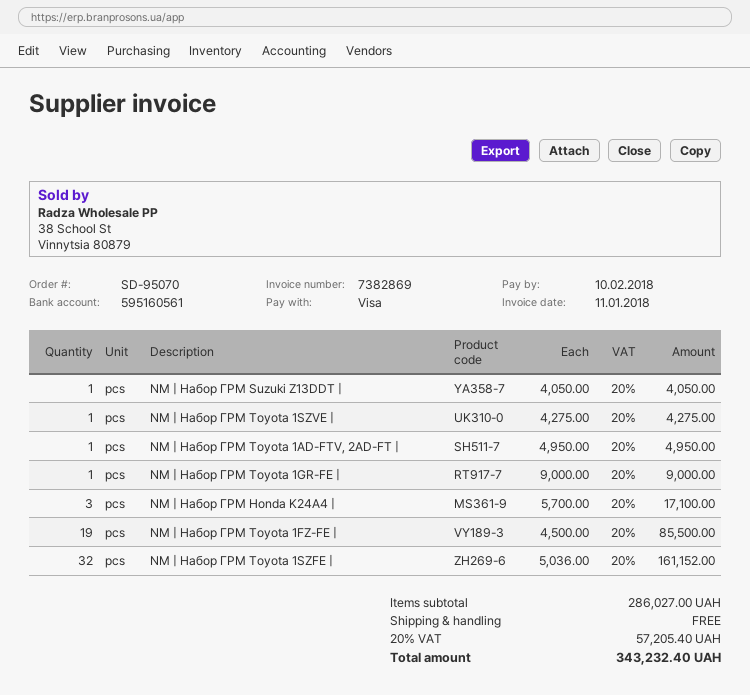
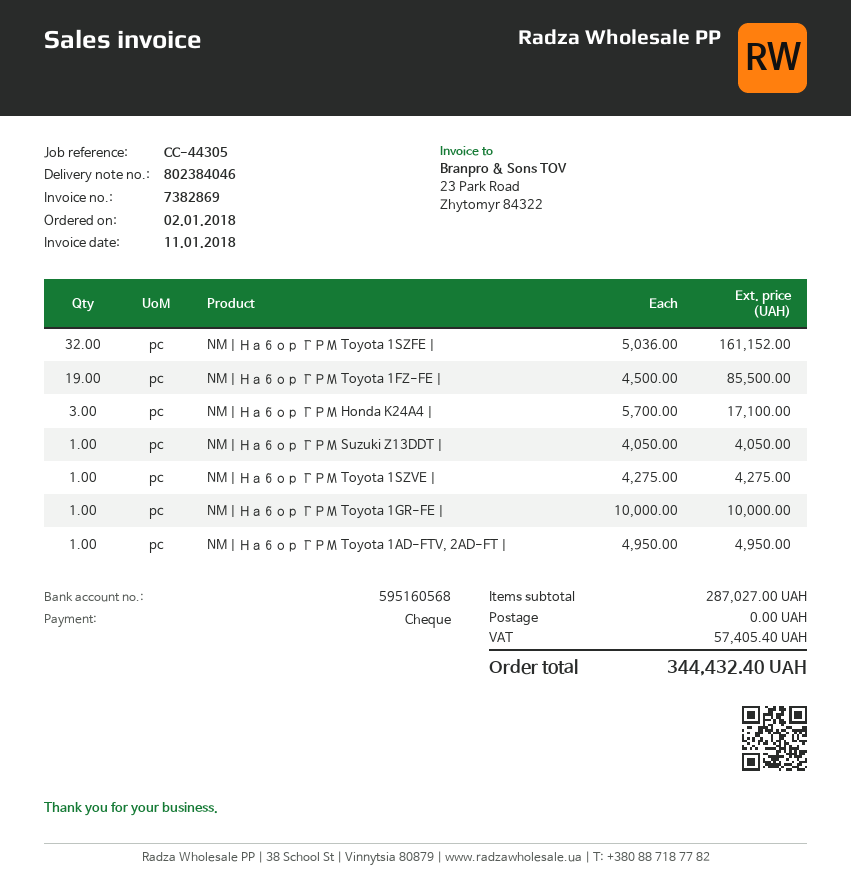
payment method: Visa -> cheque
bank account: 595160561 -> 595160568
NM | Набор ГРМ Toyota 1GR-FE |: 1 x 9000.00 = 9000.00 -> 1 x 10000.00 = 10000.00
subtotal: 286027.00 -> 287027.00
tax: 57205.40 -> 57405.40
total: 343232.40 -> 344432.40

